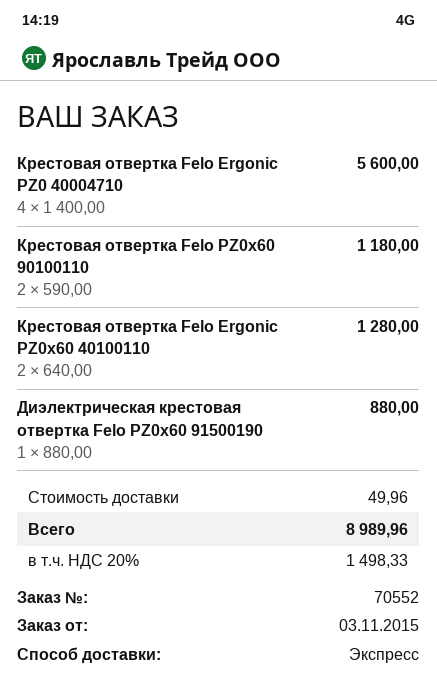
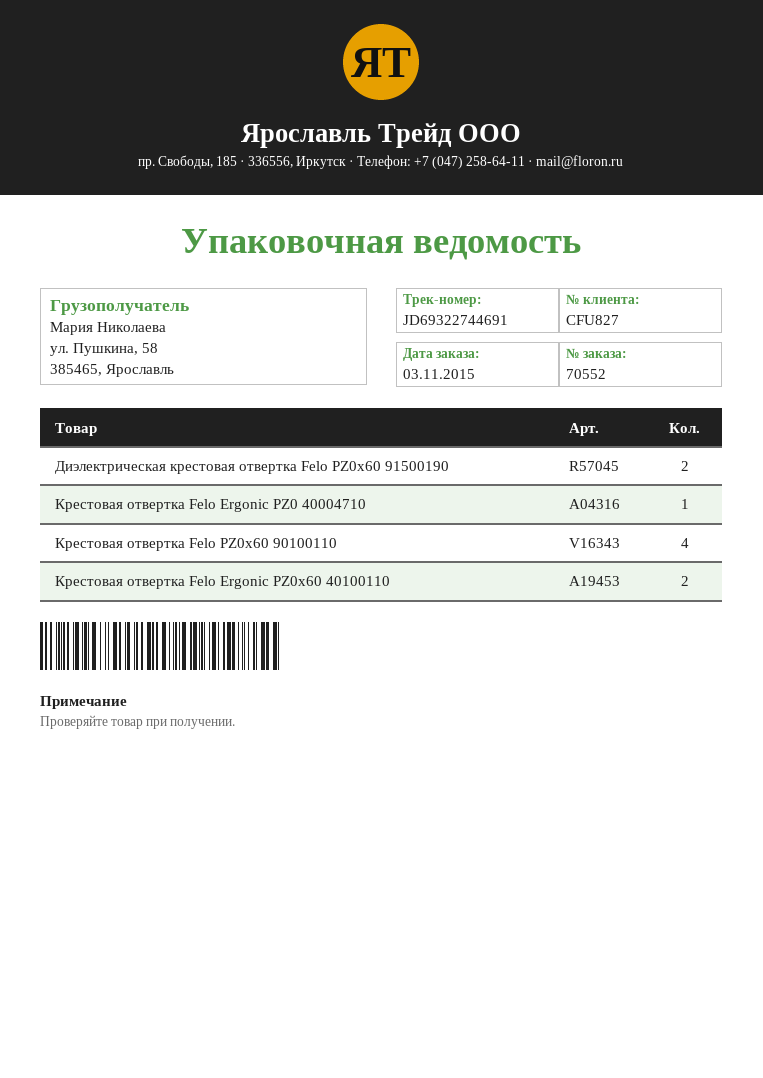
Крестовая отвертка Felo Ergonic PZ0 40004710: 4 -> 1
Крестовая отвертка Felo PZ0x60 90100110: 2 -> 4
Диэлектрическая крестовая отвертка Felo PZ0x60 91500190: 1 -> 2

